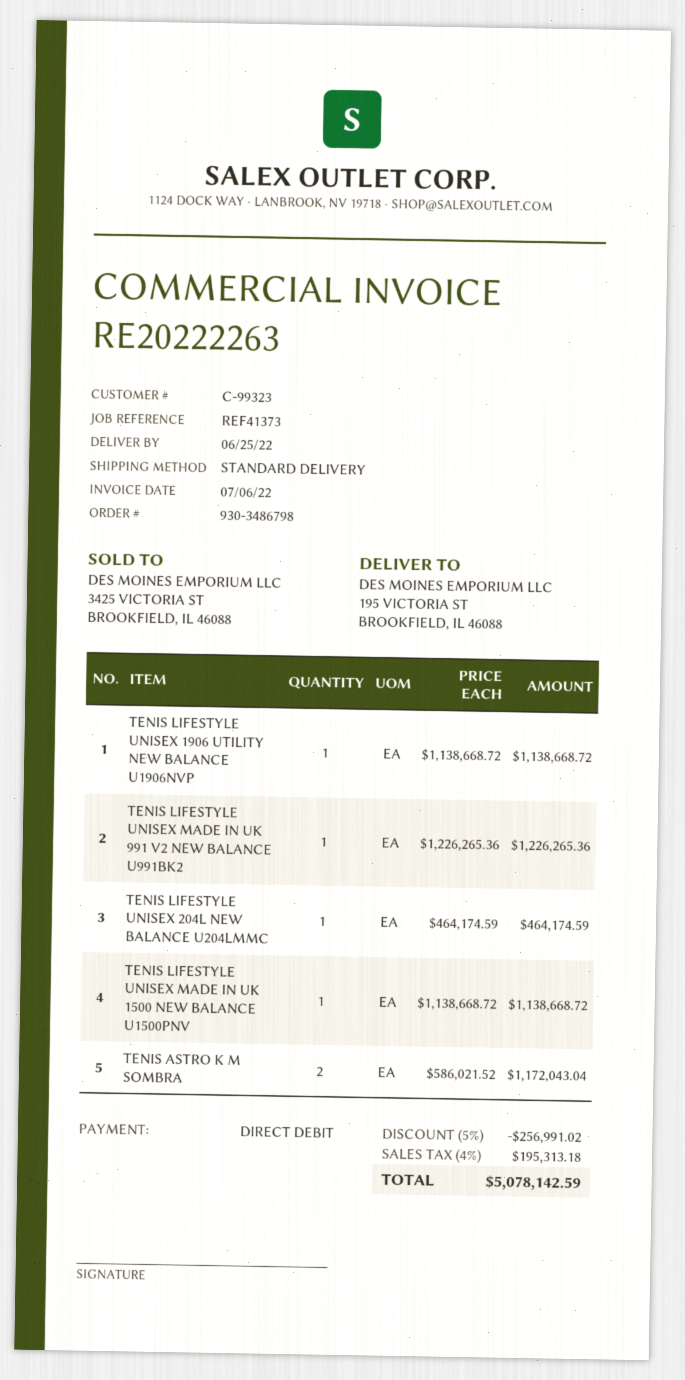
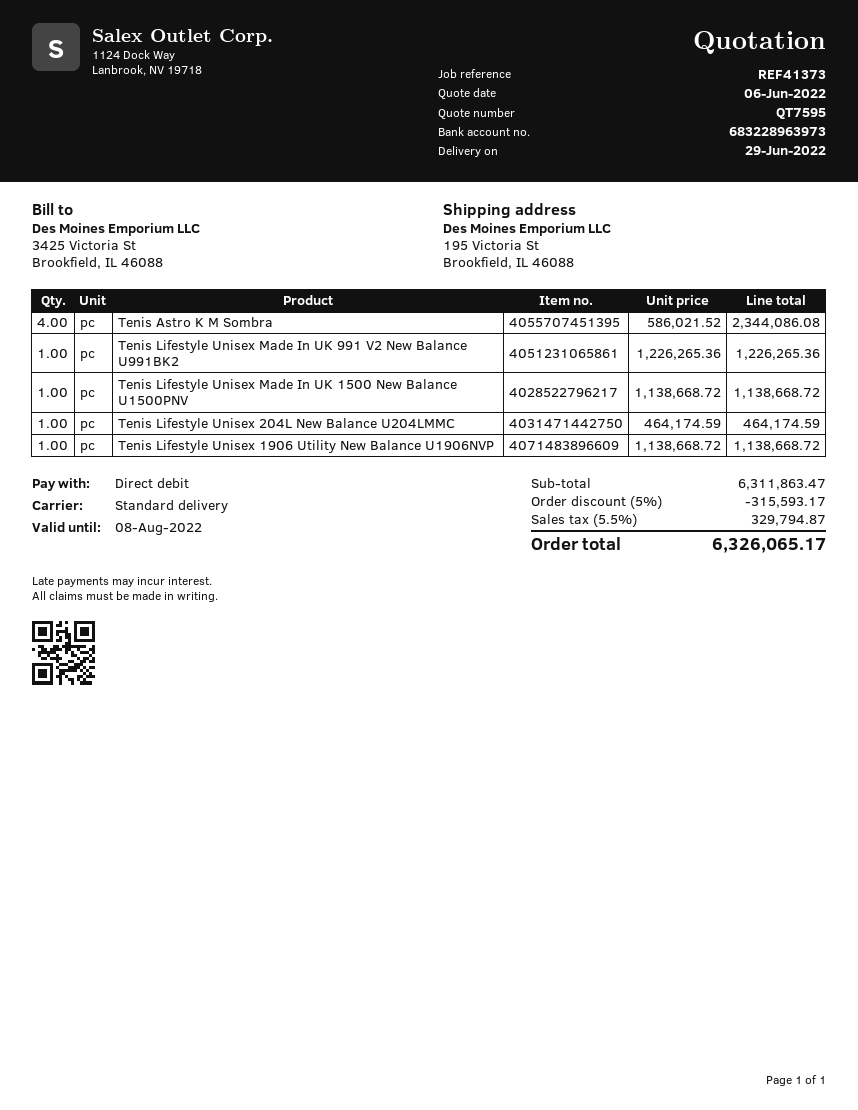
delivery date: 2022-06-25 -> 2022-06-29
TENIS ASTRO K M SOMBRA: 2 x 586021.52 = 1172043.04 -> 4 x 586021.52 = 2344086.08
discount: 5% = 256991.02 -> 5% = 315593.17
tax: 4% = 195313.18 -> 5.5% = 329794.87
total: 5078142.59 -> 6326065.17

